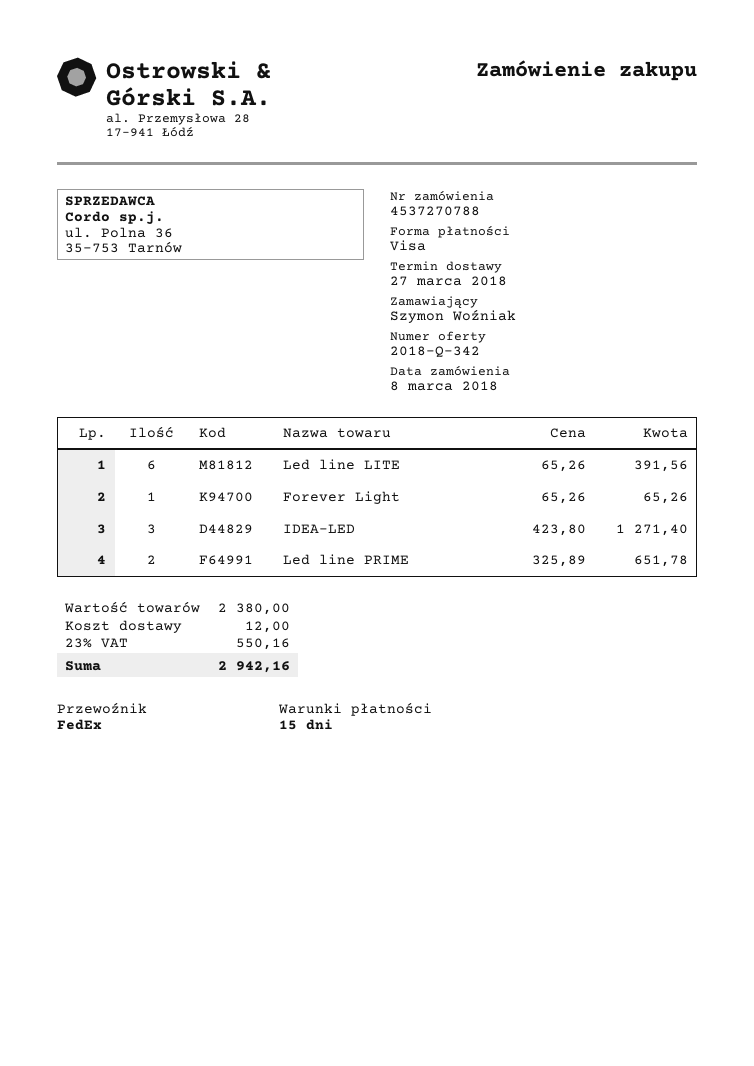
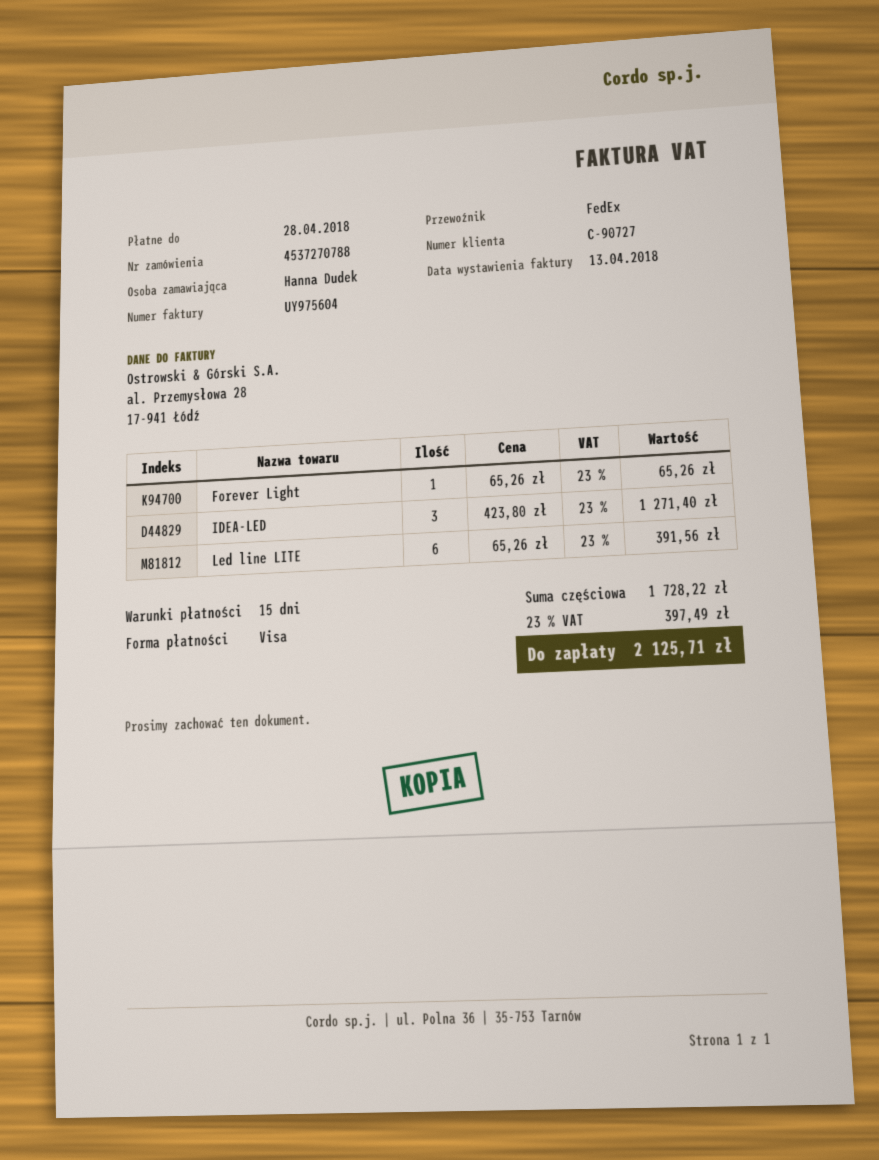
ordered by: Szymon Woźniak -> Hanna Dudek
Led line PRIME: 2 x 325.89 = 651.78 -> none
subtotal: 2380.00 -> 1728.22
shipping: 12.00 -> none
tax: 23% = 550.16 -> 23% = 397.49
total: 2942.16 -> 2125.71

